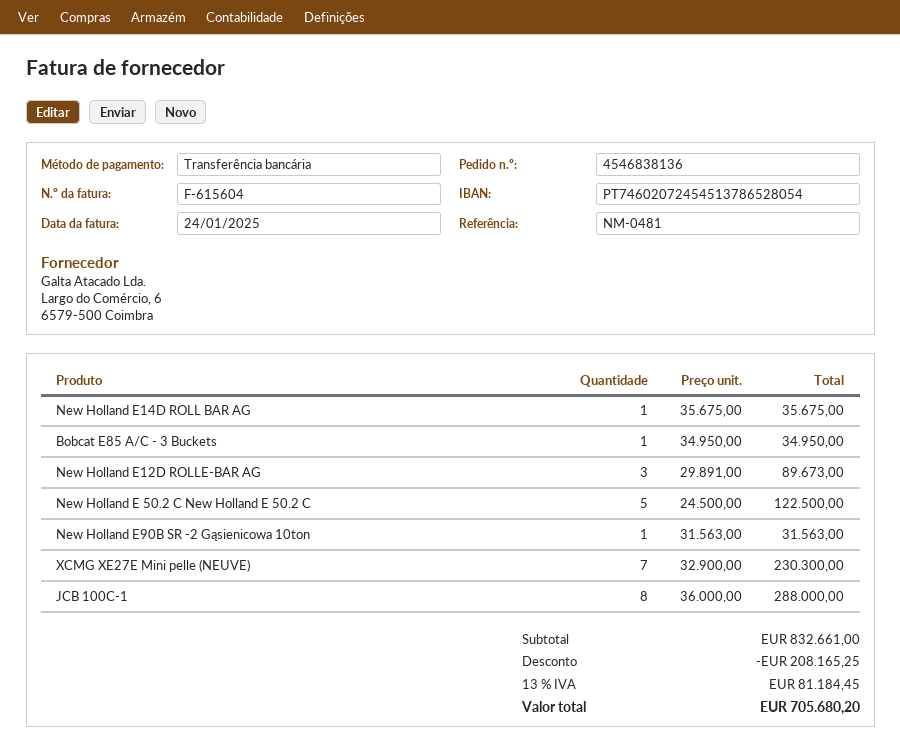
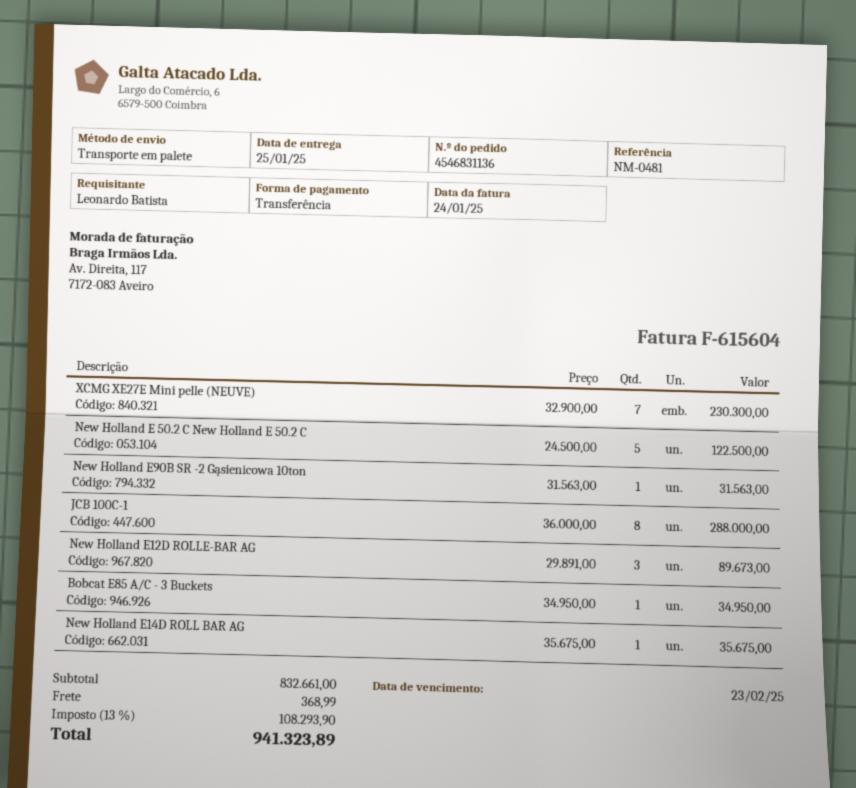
order number: 4546838136 -> 4546831136
discount: 208165.25 -> none
shipping: none -> 368.99
tax: 13% = 81184.45 -> 13% = 108293.90
total: 705680.20 -> 941323.89

